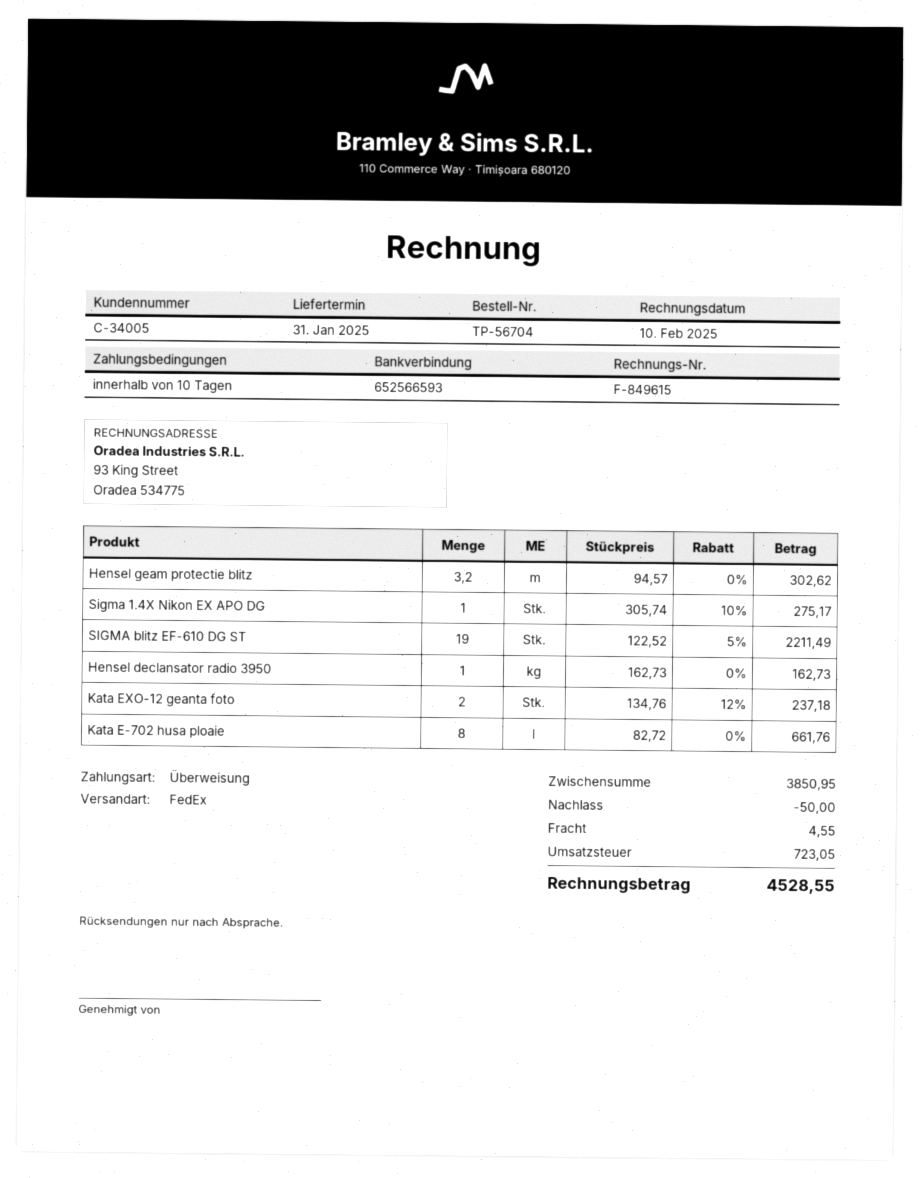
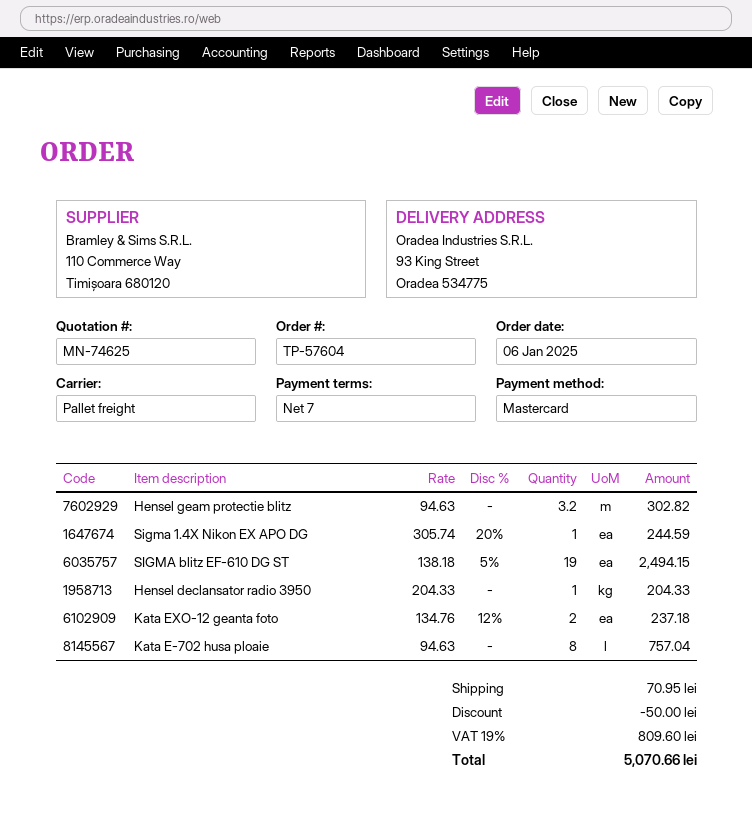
order number: TP-56704 -> TP-57604
payment terms: 10 days -> 7 days
payment method: bank transfer -> Mastercard
shipping method: FedEx -> pallet freight
Hensel geam protectie blitz: 3.2 x 94.57 = 302.62 -> 3.2 x 94.63 = 302.82
Sigma 1.4X Nikon EX APO DG: 1 x 305.74 - 10% = 275.17 -> 1 x 305.74 - 20% = 244.59
SIGMA blitz EF-610 DG ST: 19 x 122.52 - 5% = 2211.49 -> 19 x 138.18 - 5% = 2494.15
Hensel declansator radio 3950: 1 x 162.73 = 162.73 -> 1 x 204.33 = 204.33
Kata E-702 husa ploaie: 8 x 82.72 = 661.76 -> 8 x 94.63 = 757.04
shipping: 4.55 -> 70.95
tax: 723.05 -> 809.60
total: 4528.55 -> 5070.66

